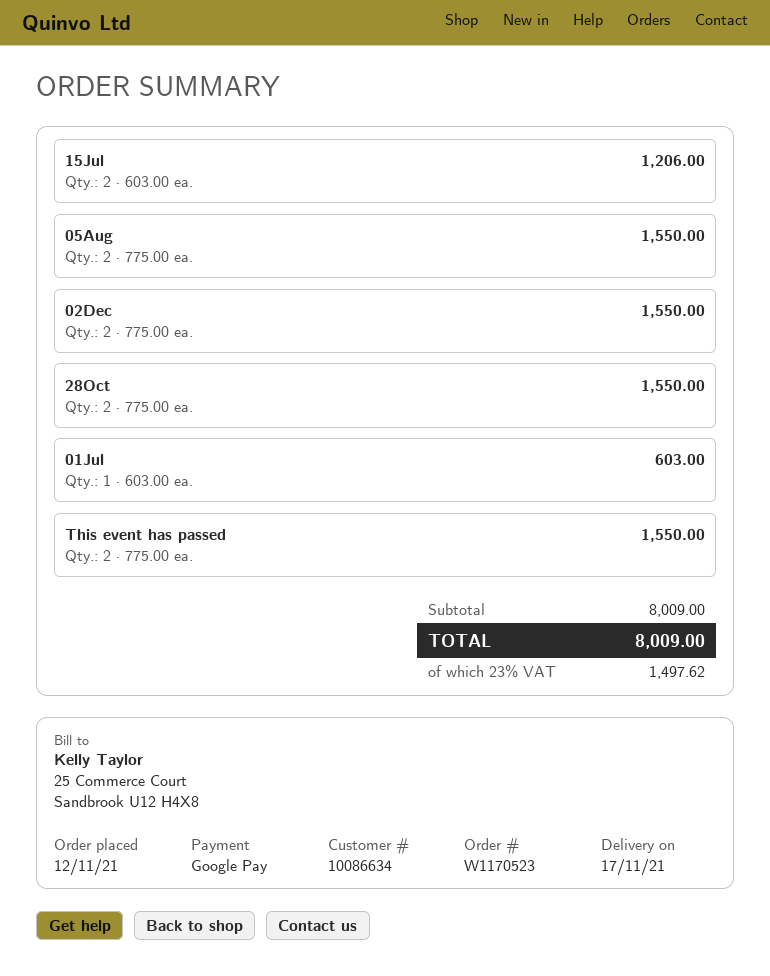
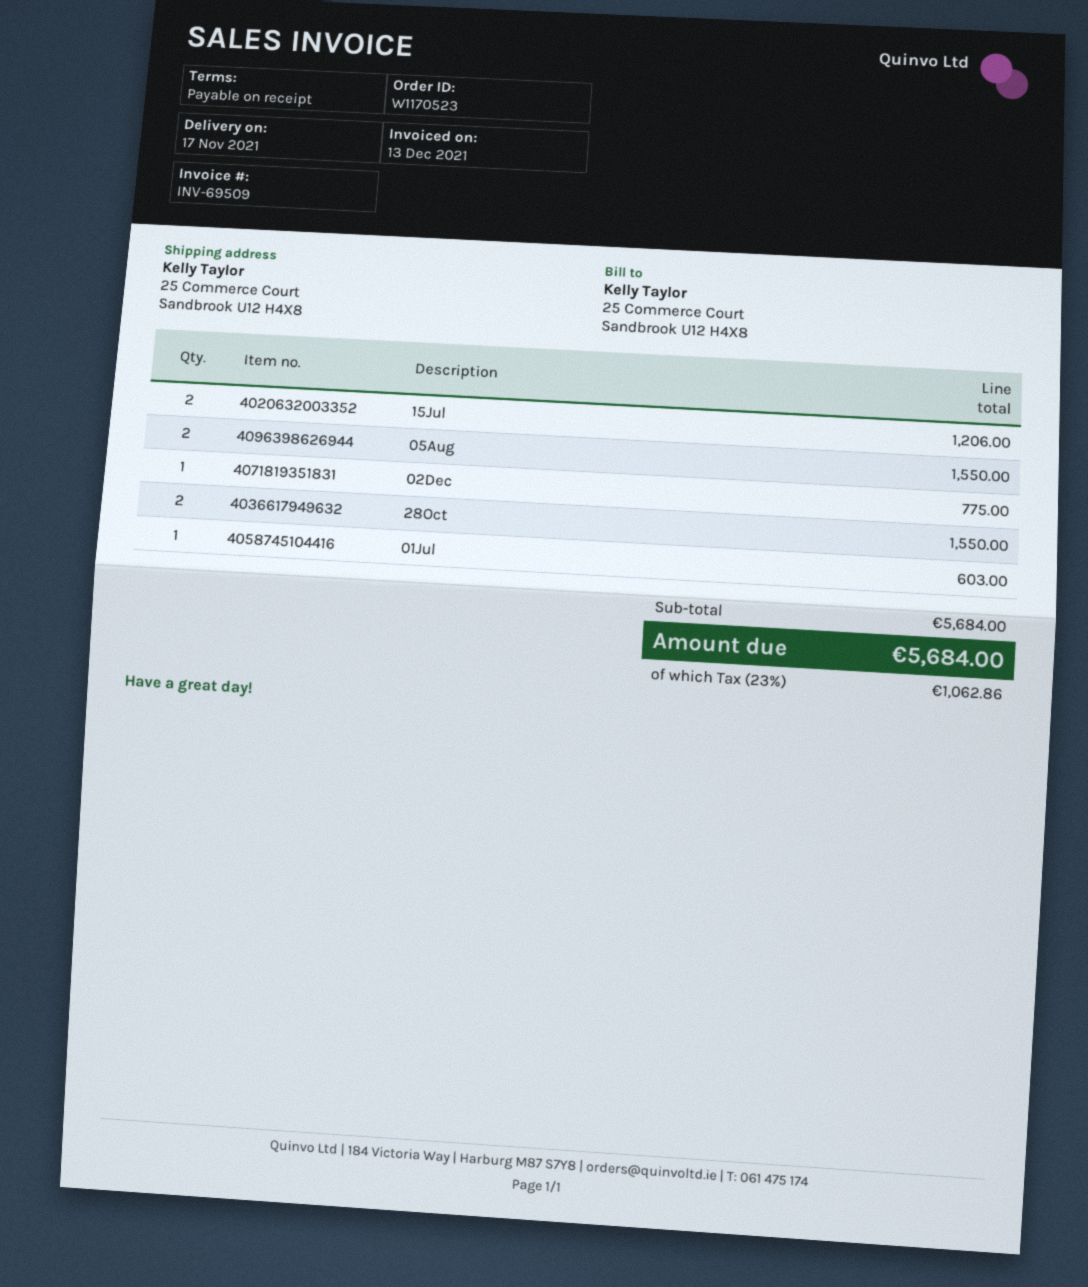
02Dec: 2 for 1550.00 -> 1 for 775.00
This event has passed: 2 for 1550.00 -> none
subtotal: 8009.00 -> 5684.00
tax: 23% = 1497.62 -> 23% = 1062.86
total: 8009.00 -> 5684.00

